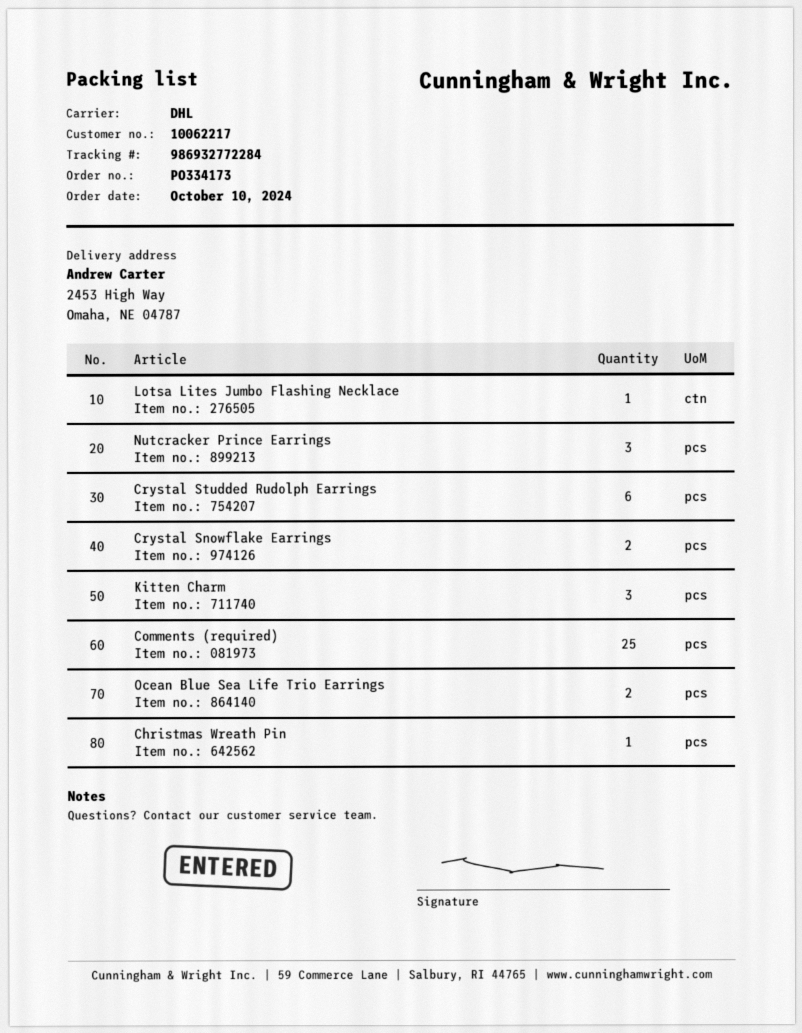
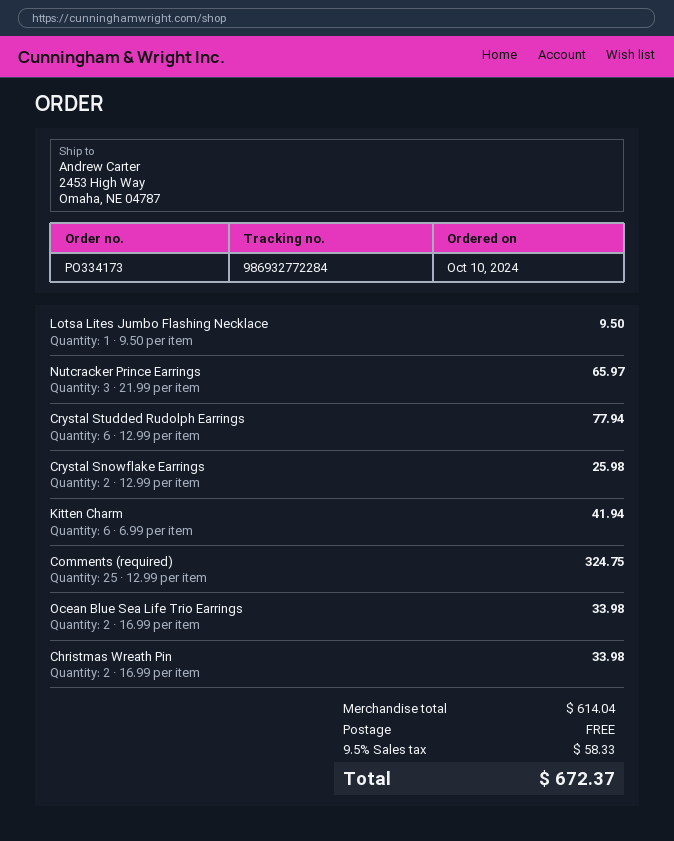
Kitten Charm: 3 -> 6
Christmas Wreath Pin: 1 -> 2

